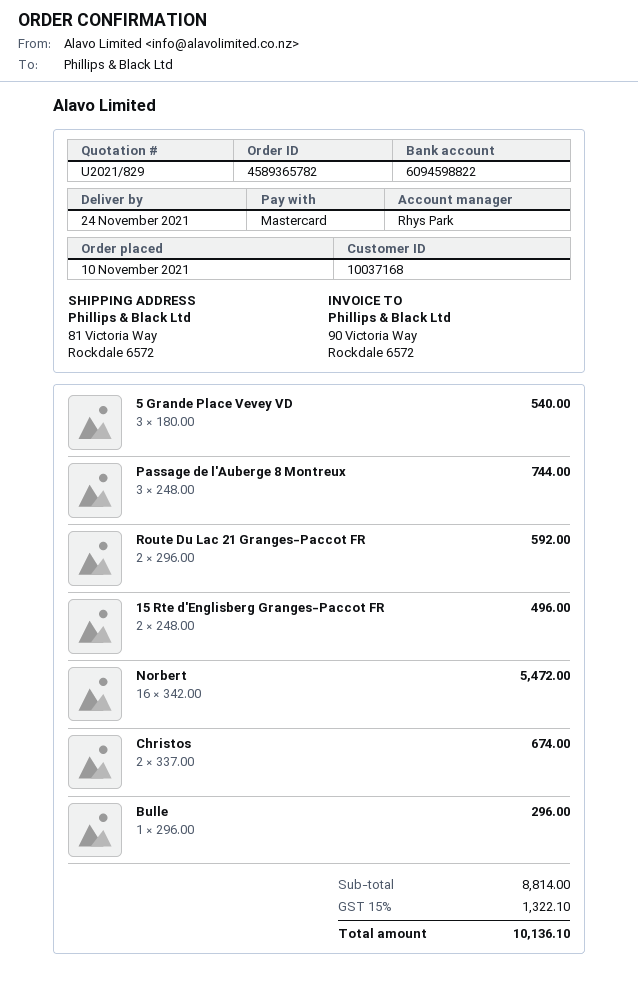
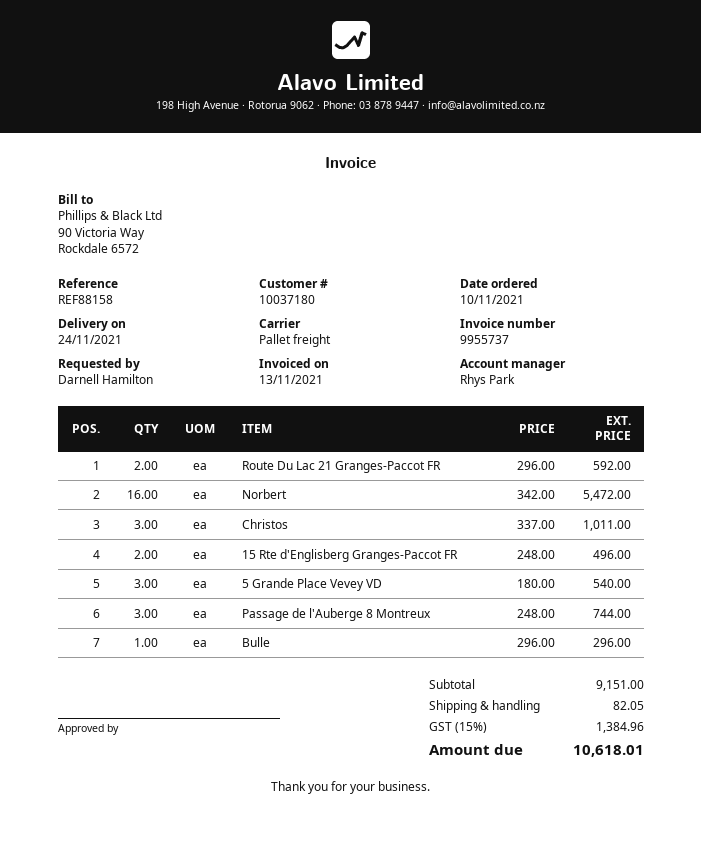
customer number: 10037168 -> 10037180
Christos: 2 x 337.00 = 674.00 -> 3 x 337.00 = 1011.00
subtotal: 8814.00 -> 9151.00
shipping: none -> 82.05
tax: 15% = 1322.10 -> 15% = 1384.96
total: 10136.10 -> 10618.01

